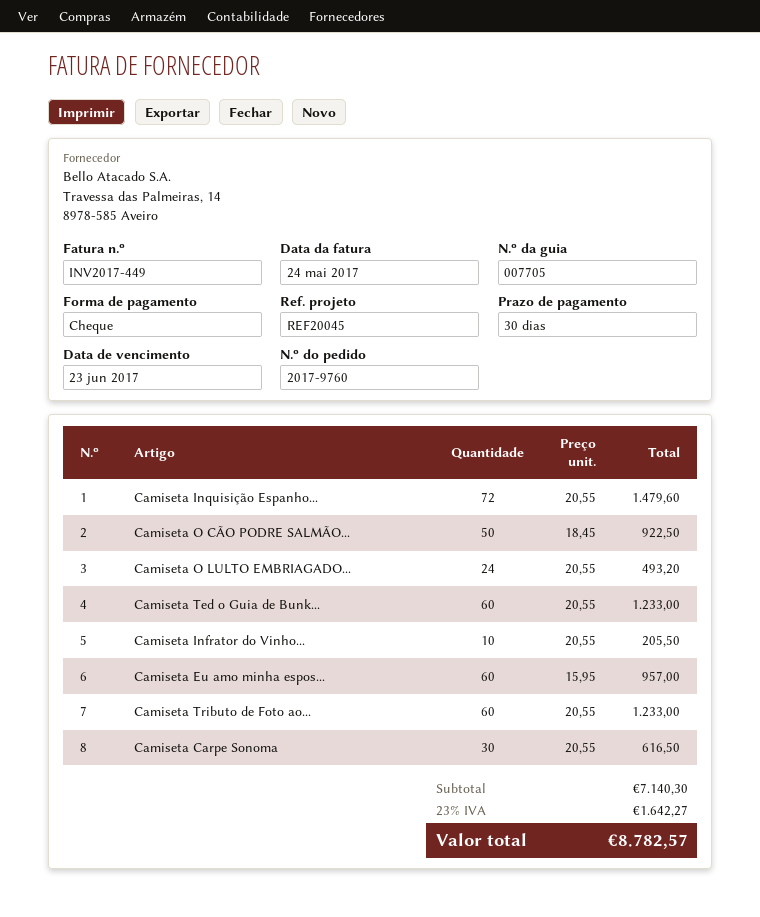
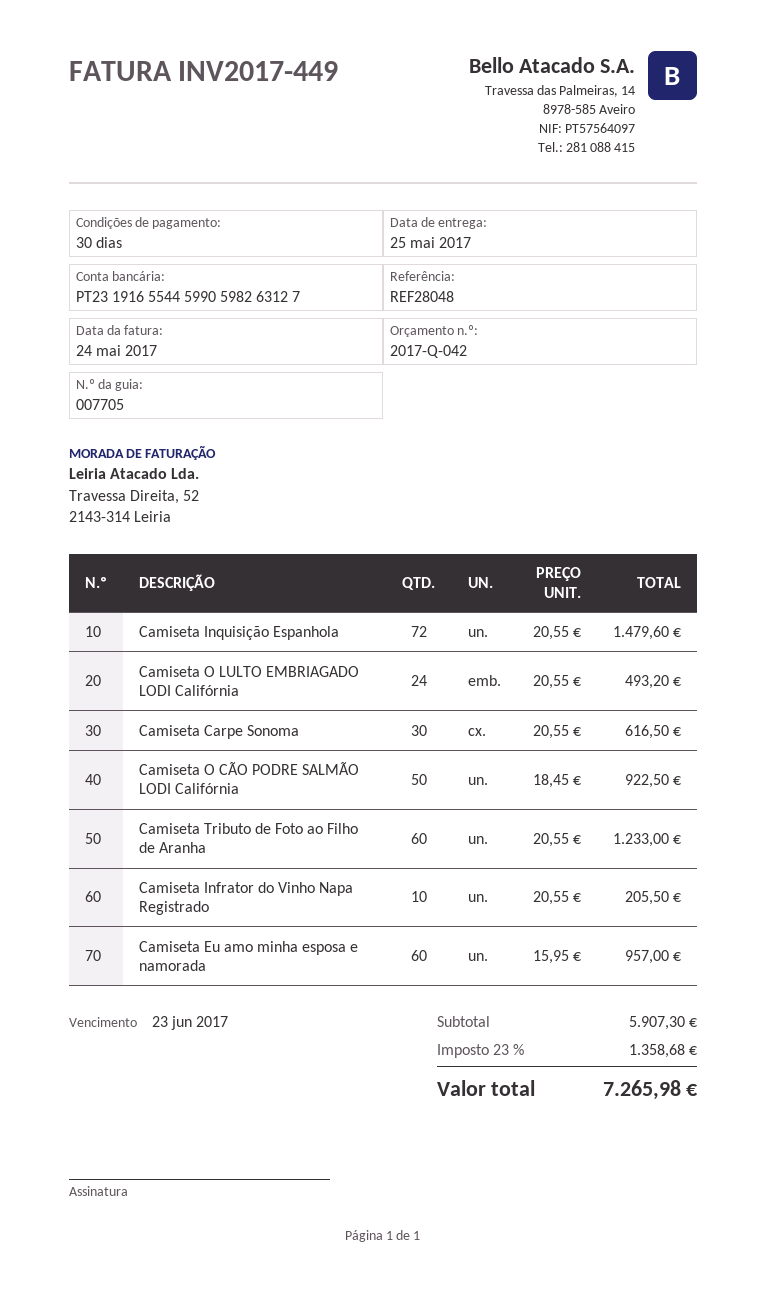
reference: REF20045 -> REF28048
Camiseta Ted o Guia de Bunk...: 60 x 20.55 = 1233.00 -> none
subtotal: 7140.30 -> 5907.30
tax: 23% = 1642.27 -> 23% = 1358.68
total: 8782.57 -> 7265.98

